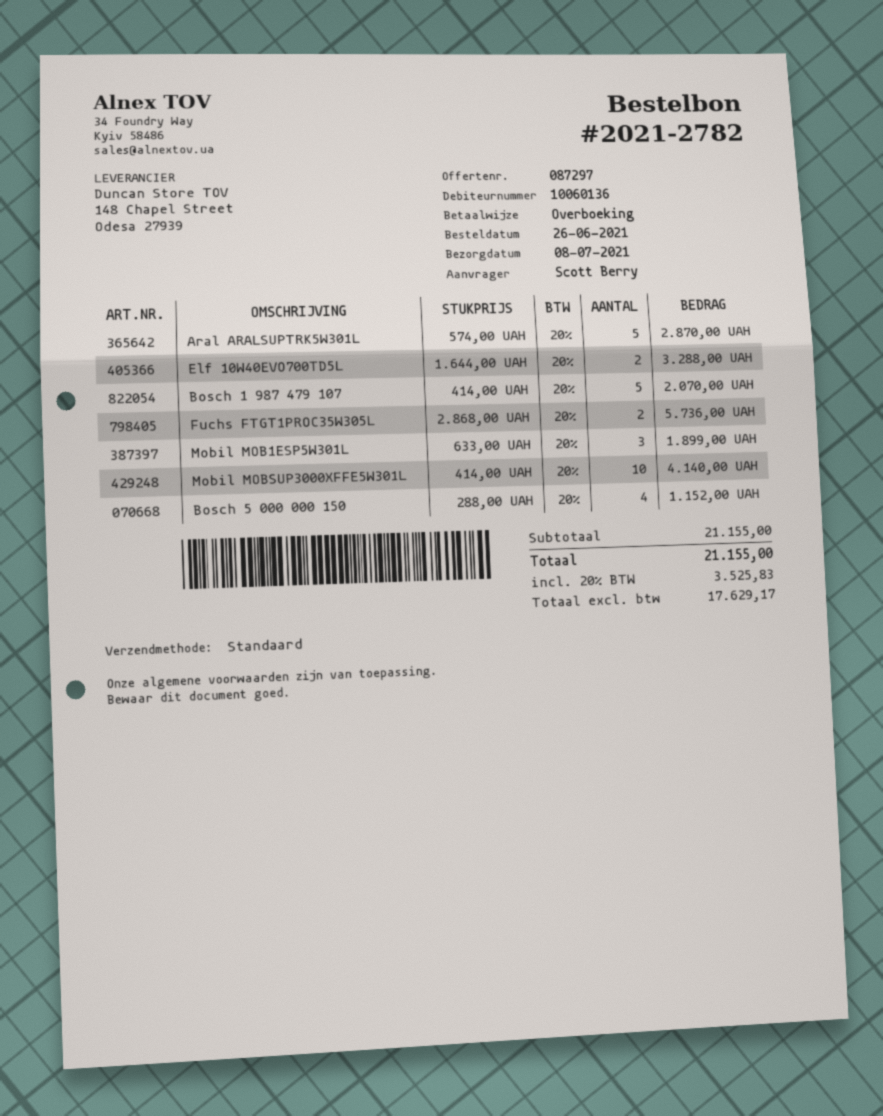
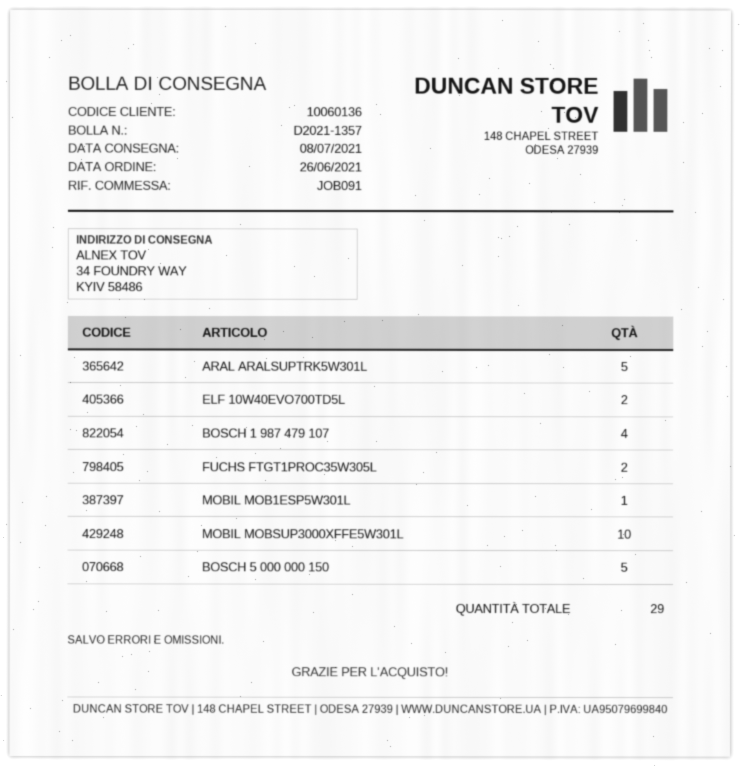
Bosch 1 987 479 107: 5 -> 4
Mobil MOB1ESP5W301L: 3 -> 1
Bosch 5 000 000 150: 4 -> 5

